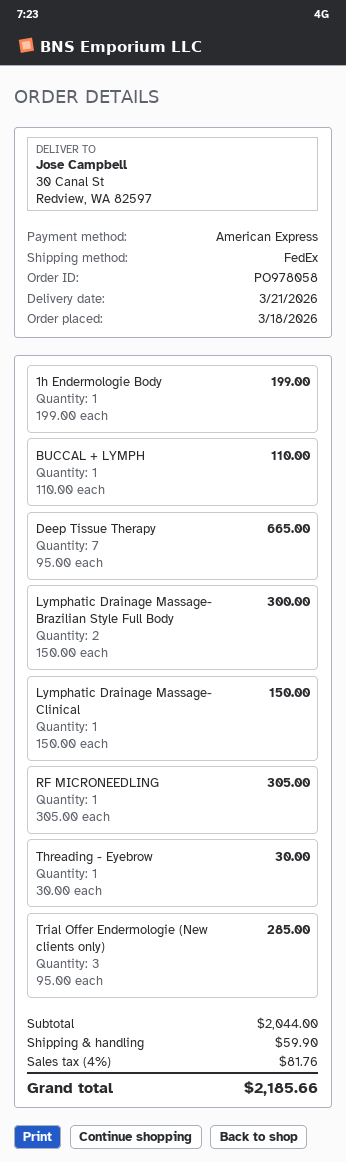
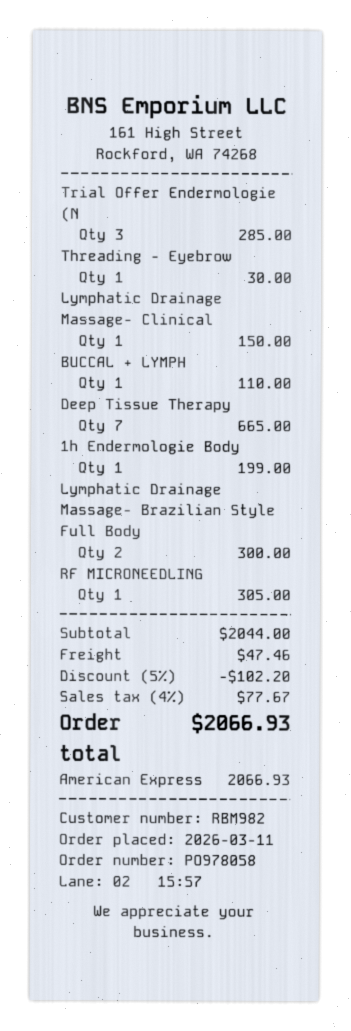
order date: 2026-03-18 -> 2026-03-11
discount: none -> 5% = 102.20
shipping: 59.90 -> 47.46
tax: 4% = 81.76 -> 4% = 77.67
total: 2185.66 -> 2066.93

